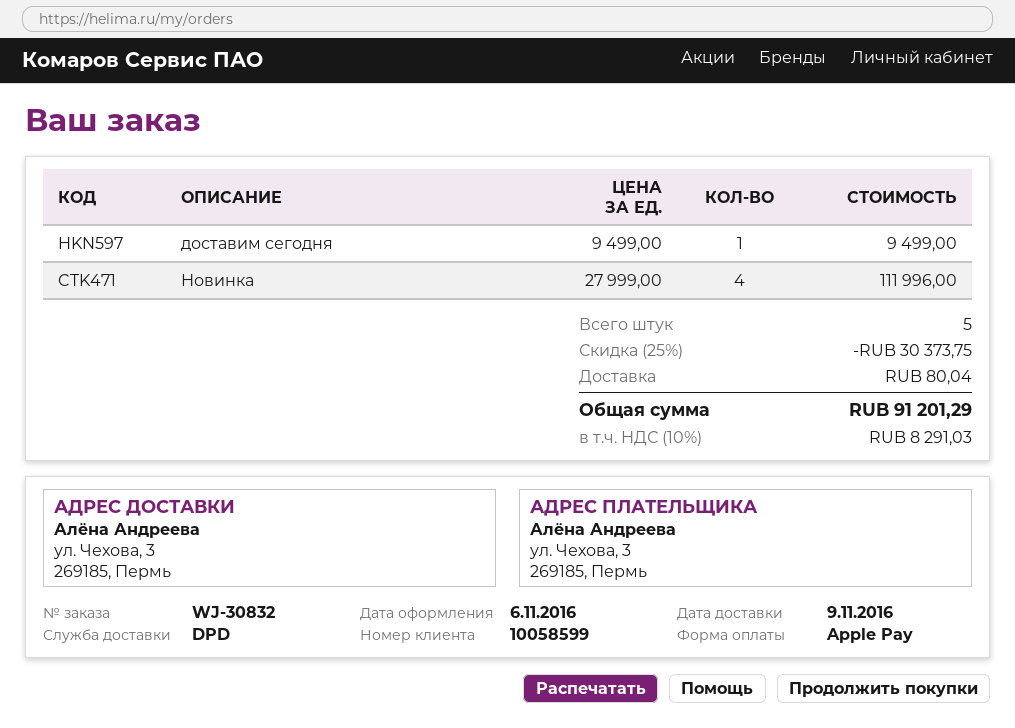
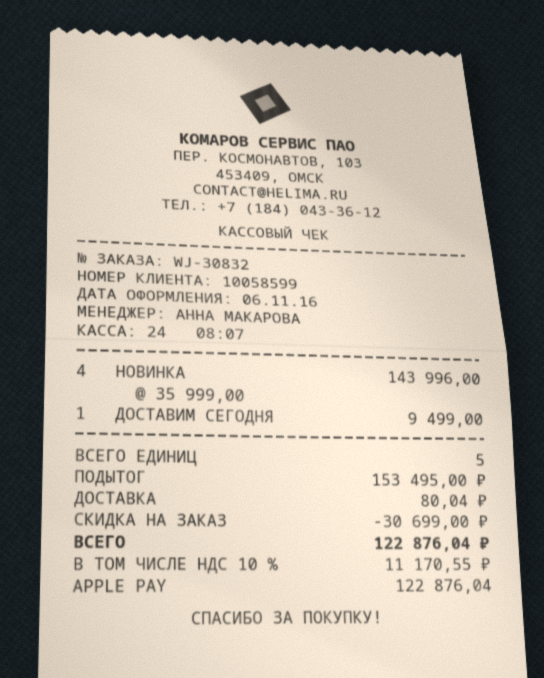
Новинка: 4 x 27999.00 = 111996.00 -> 4 x 35999.00 = 143996.00
discount: 30373.75 -> 30699.00
tax: 10% = 8291.03 -> 10% = 11170.55
total: 91201.29 -> 122876.04

